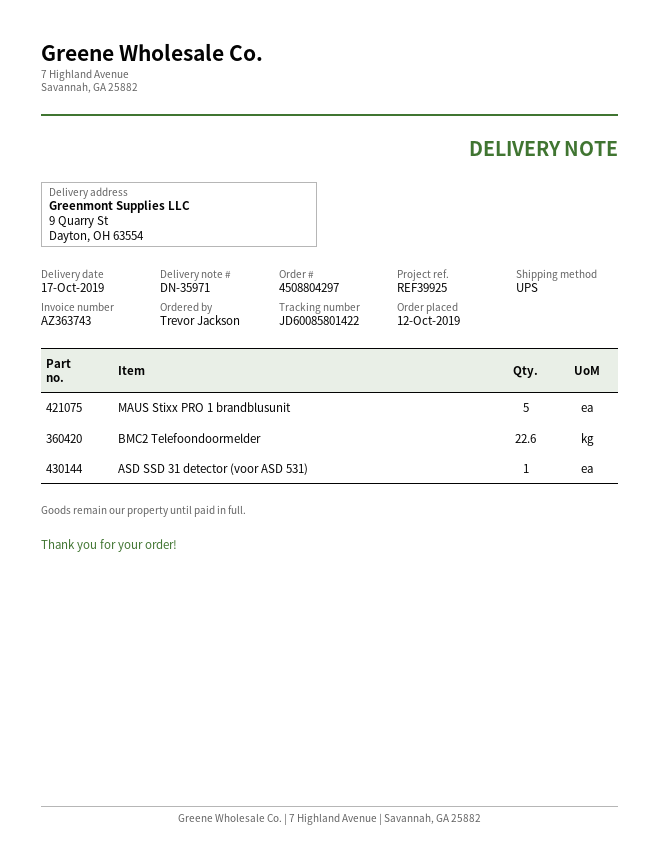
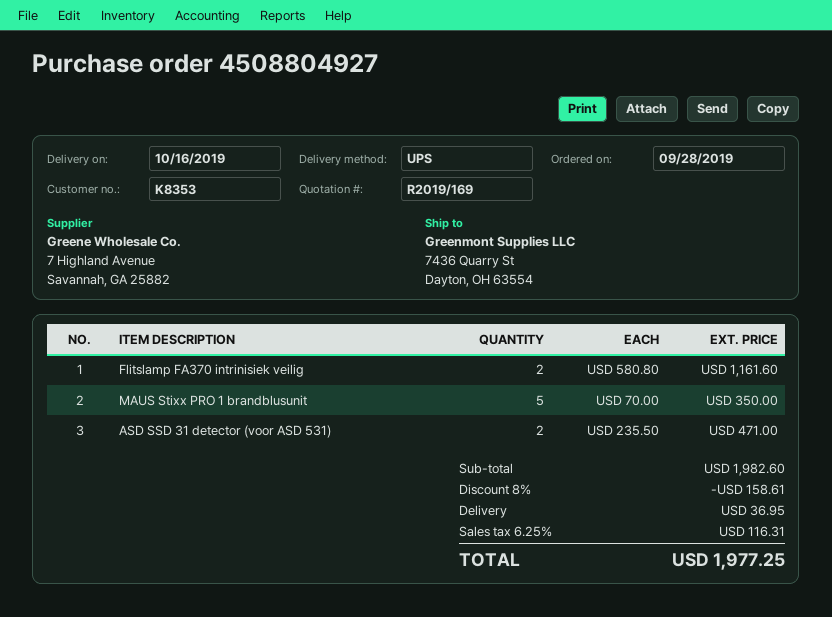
order number: 4508804297 -> 4508804927
order date: 2019-10-12 -> 2019-09-28
delivery date: 2019-10-17 -> 2019-10-16
ship to: 9 Quarry St, Dayton, OH 63554 -> 7436 Quarry St, Dayton, OH 63554
BMC2 Telefoondoormelder: 22.6 -> none
ASD SSD 31 detector (voor ASD 531): 1 -> 2
Flitslamp FA370 intrinisiek veilig: none -> 2

